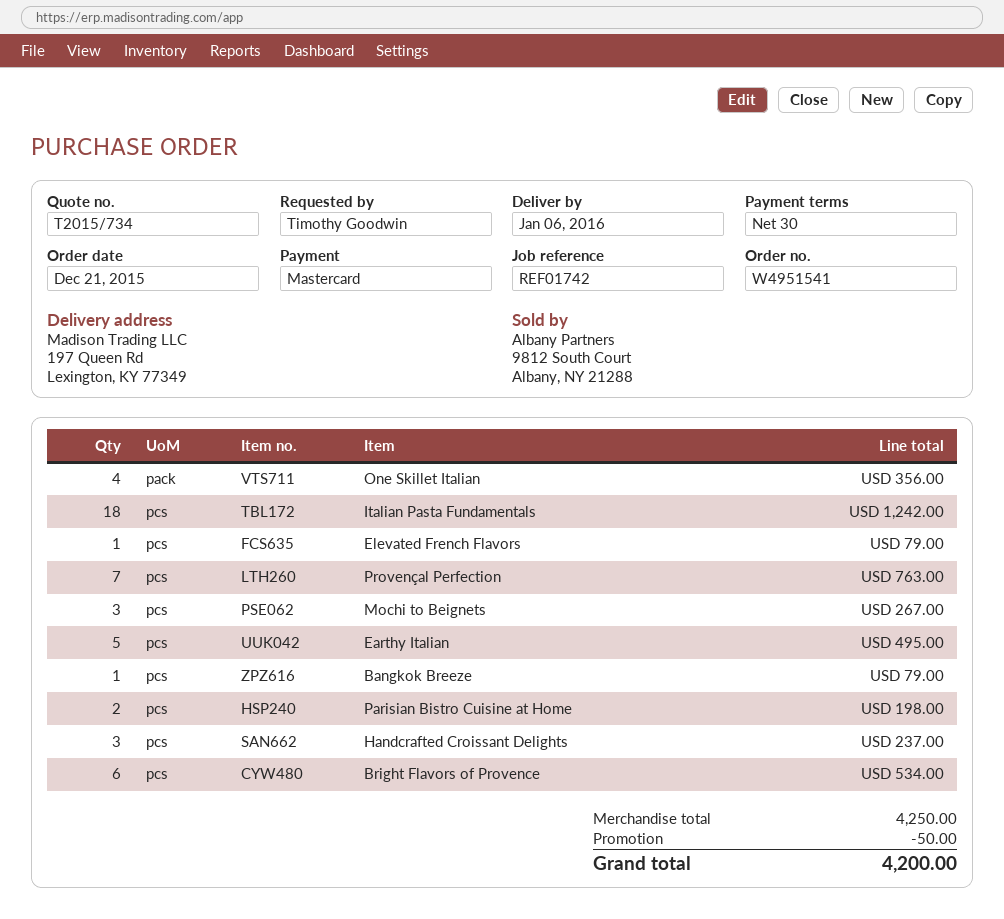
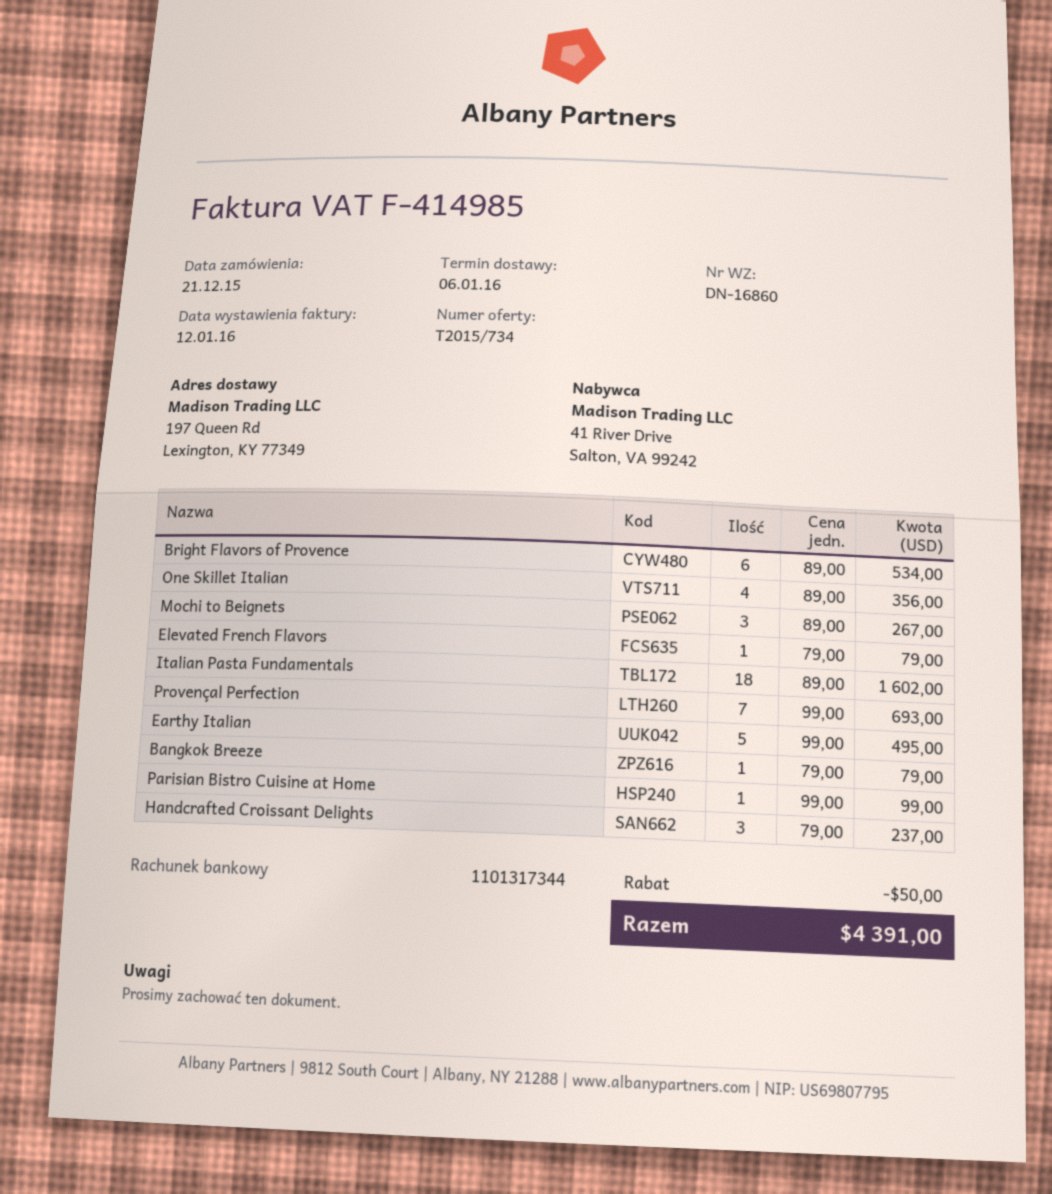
Italian Pasta Fundamentals: 18 for 1242.00 -> 18 for 1602.00
Provençal Perfection: 7 for 763.00 -> 7 for 693.00
Parisian Bistro Cuisine at Home: 2 for 198.00 -> 1 for 99.00
total: 4200.00 -> 4391.00

